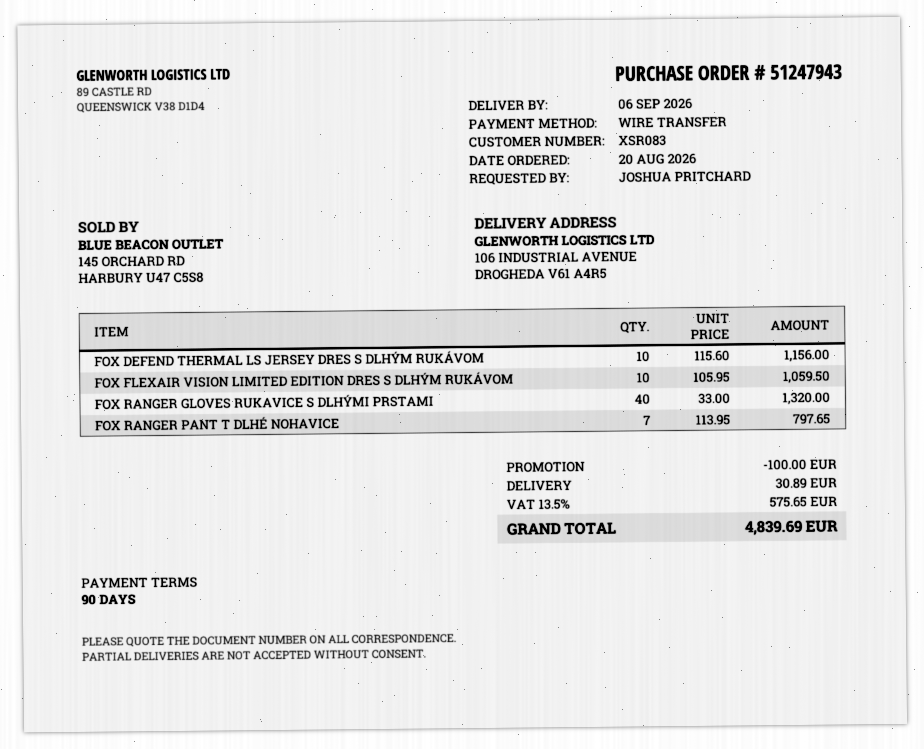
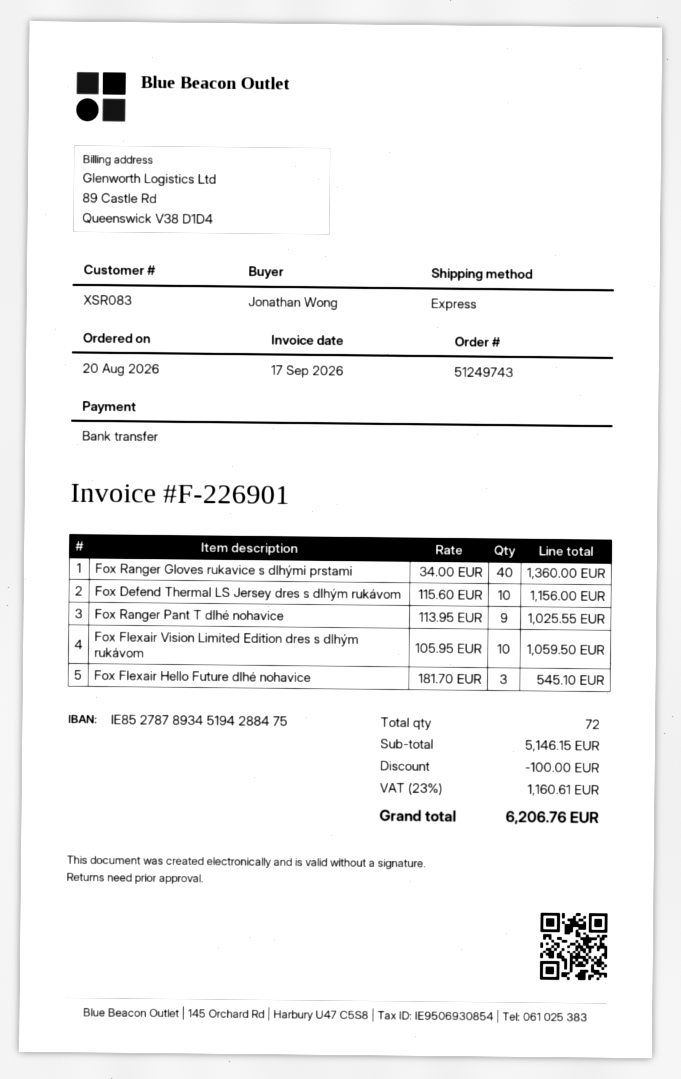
order number: 51247943 -> 51249743
ordered by: JOSHUA PRITCHARD -> Jonathan Wong
FOX RANGER GLOVES RUKAVICE S DLHÝMI PRSTAMI: 40 x 33.00 = 1320.00 -> 40 x 34.00 = 1360.00
FOX RANGER PANT T DLHÉ NOHAVICE: 7 x 113.95 = 797.65 -> 9 x 113.95 = 1025.55
Fox Flexair Hello Future dlhé nohavice: none -> 3 x 181.70 = 545.10
shipping: 30.89 -> none
tax: 13.5% = 575.65 -> 23% = 1160.61
total: 4839.69 -> 6206.76

